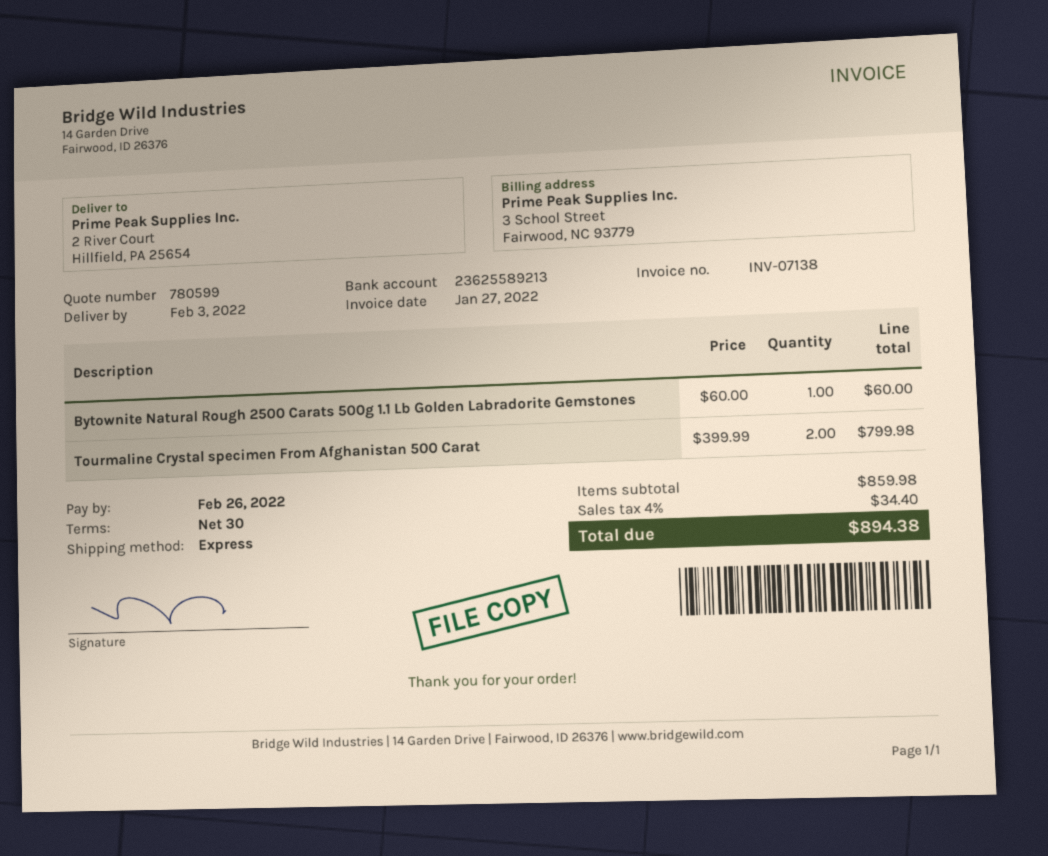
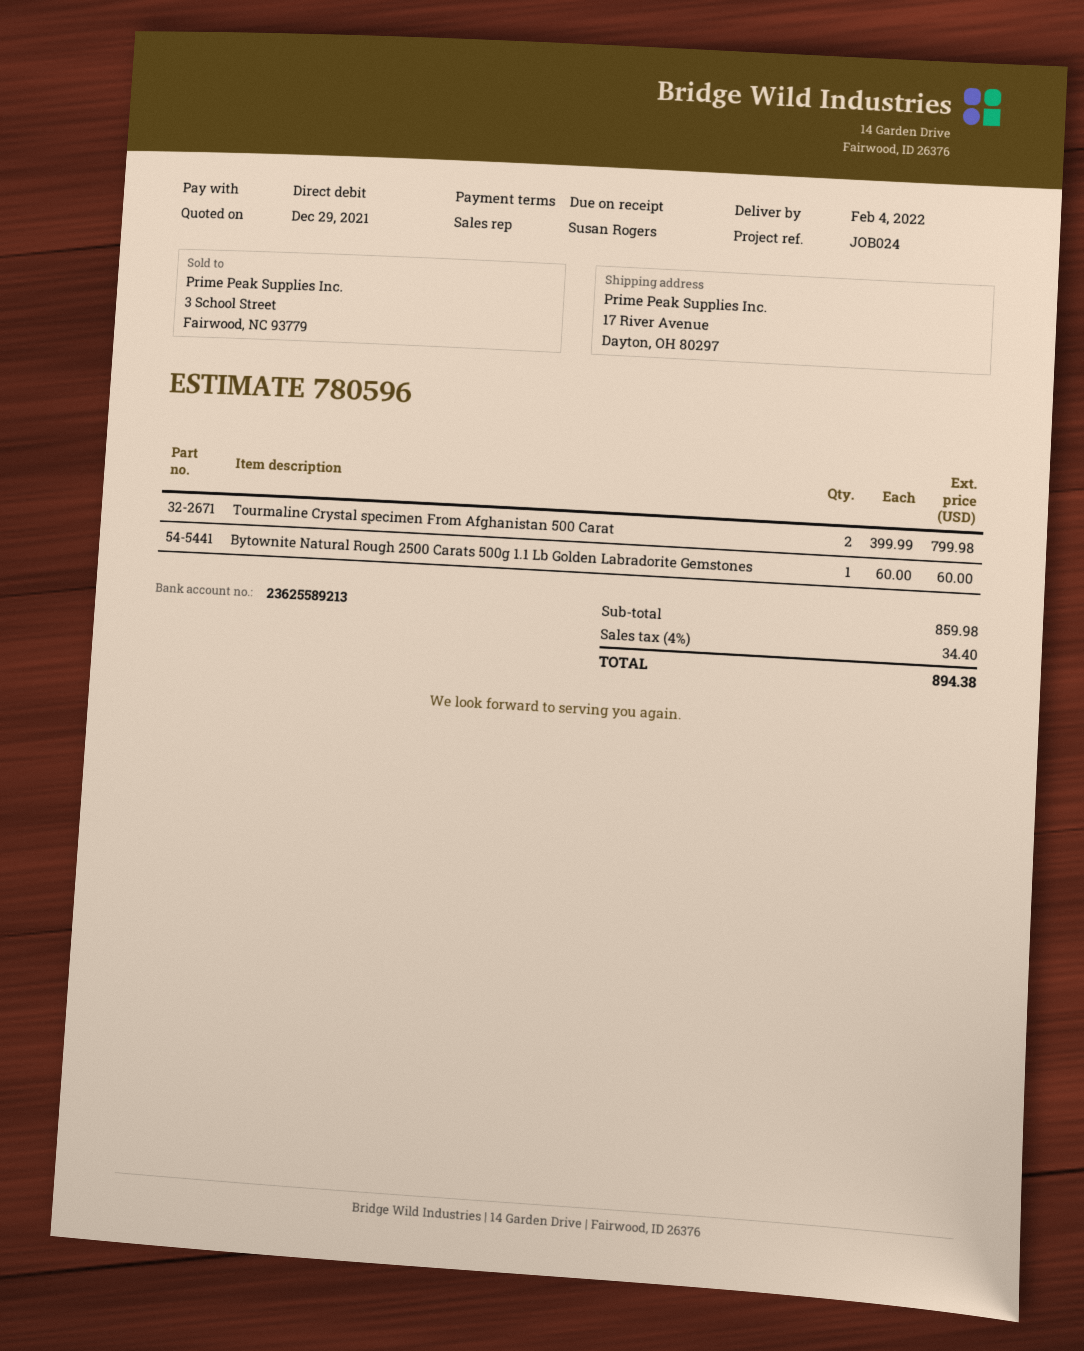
quote number: 780599 -> 780596
delivery date: 2022-02-03 -> 2022-02-04
payment terms: 30 days -> on receipt
ship to: 2 River Court, Hillfield, PA 25654 -> 17 River Avenue, Dayton, OH 80297

